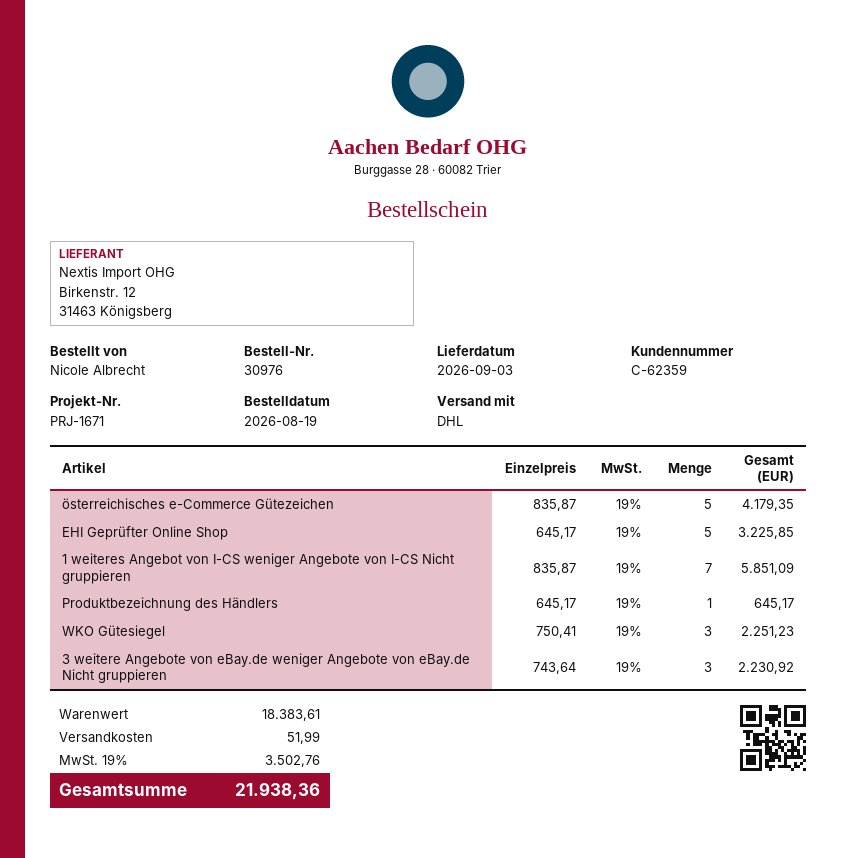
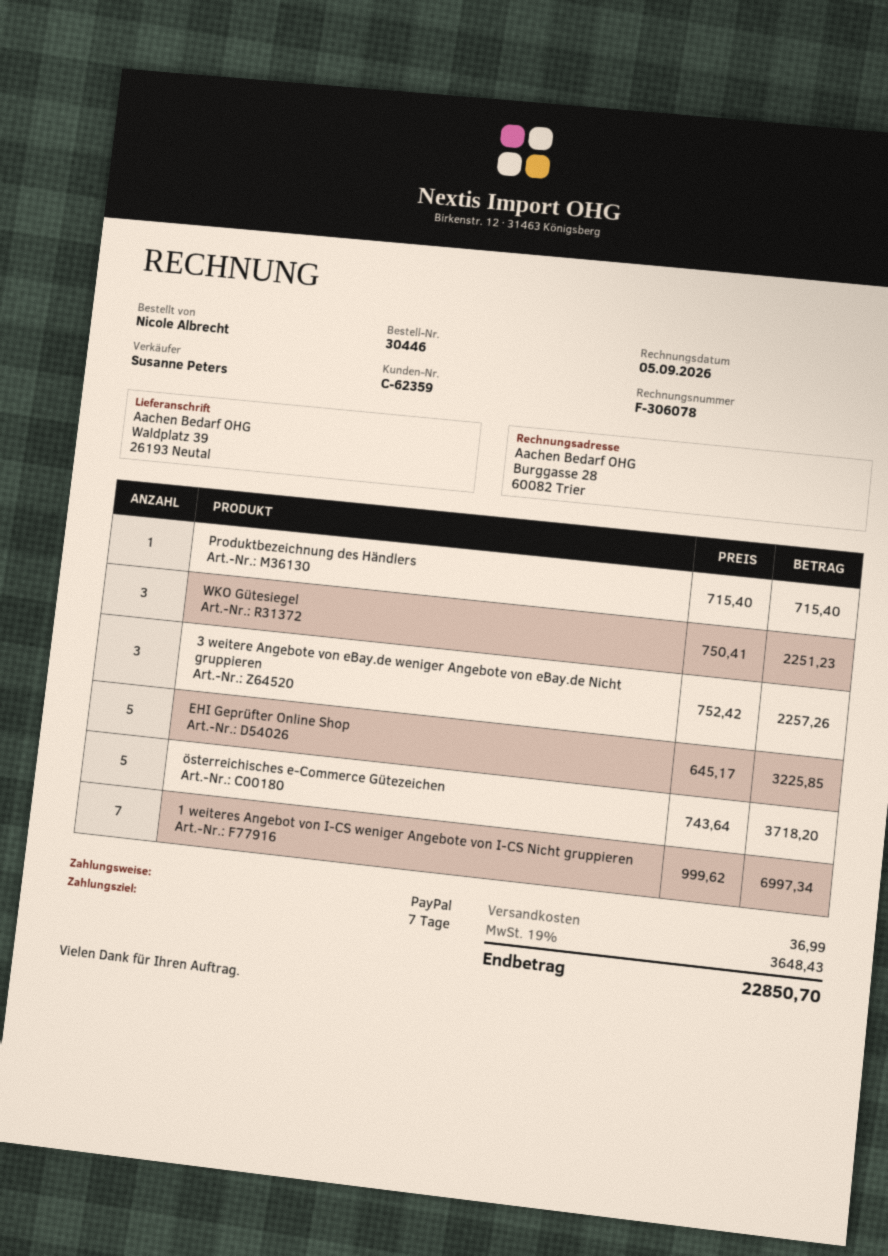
order number: 30976 -> 30446
österreichisches e-Commerce Gütezeichen: 5 x 835.87 = 4179.35 -> 5 x 743.64 = 3718.20
1 weiteres Angebot von I-CS weniger Angebote von I-CS Nicht gruppieren: 7 x 835.87 = 5851.09 -> 7 x 999.62 = 6997.34
Produktbezeichnung des Händlers: 1 x 645.17 = 645.17 -> 1 x 715.40 = 715.40
3 weitere Angebote von eBay.de weniger Angebote von eBay.de Nicht gruppieren: 3 x 743.64 = 2230.92 -> 3 x 752.42 = 2257.26
shipping: 51.99 -> 36.99
tax: 19% = 3502.76 -> 19% = 3648.43
total: 21938.36 -> 22850.70

